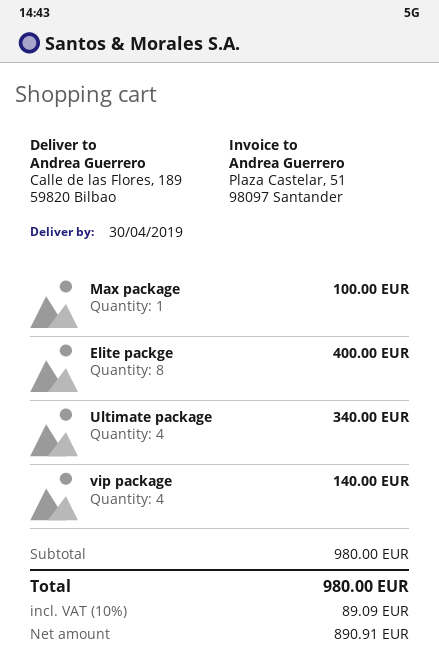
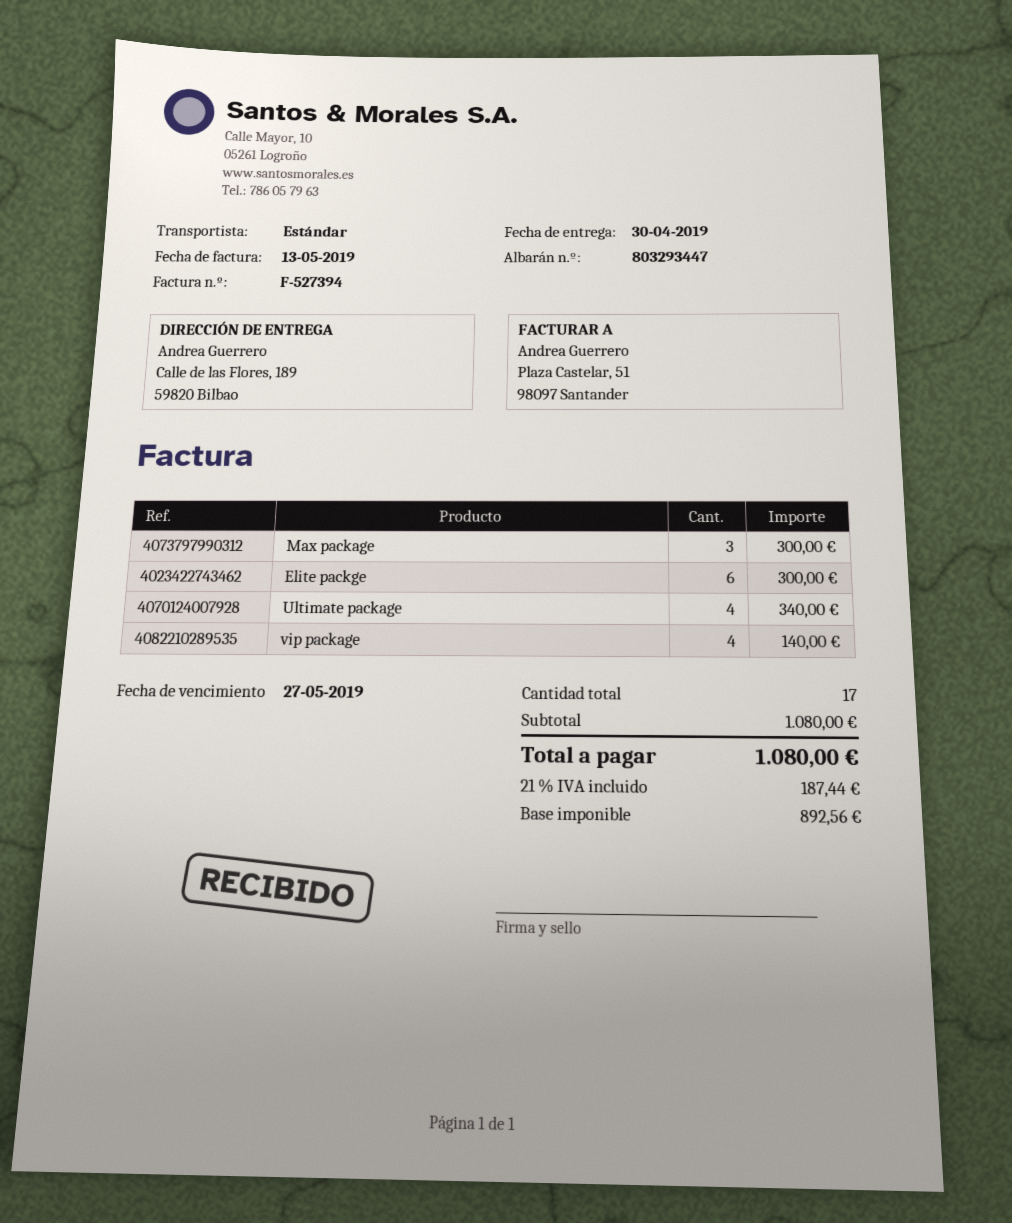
Max package: 1 for 100.00 -> 3 for 300.00
Elite packge: 8 for 400.00 -> 6 for 300.00
subtotal: 980.00 -> 1080.00
net: 890.91 -> 892.56
tax: 10% = 89.09 -> 21% = 187.44
total: 980.00 -> 1080.00

